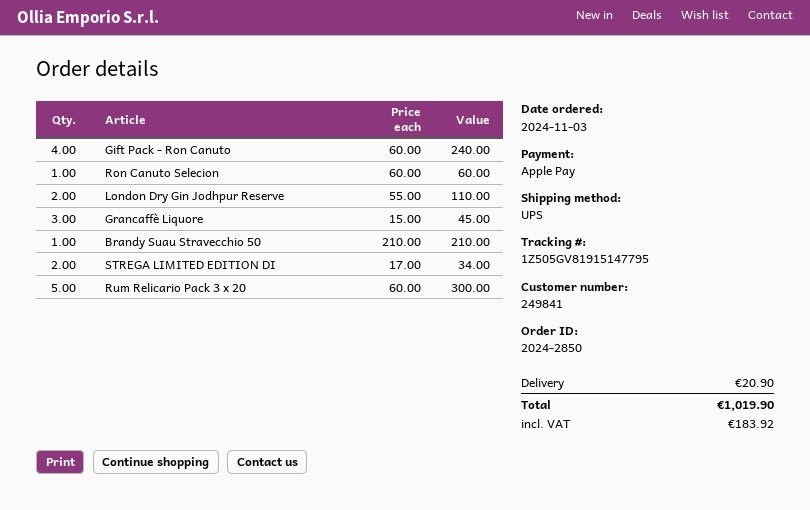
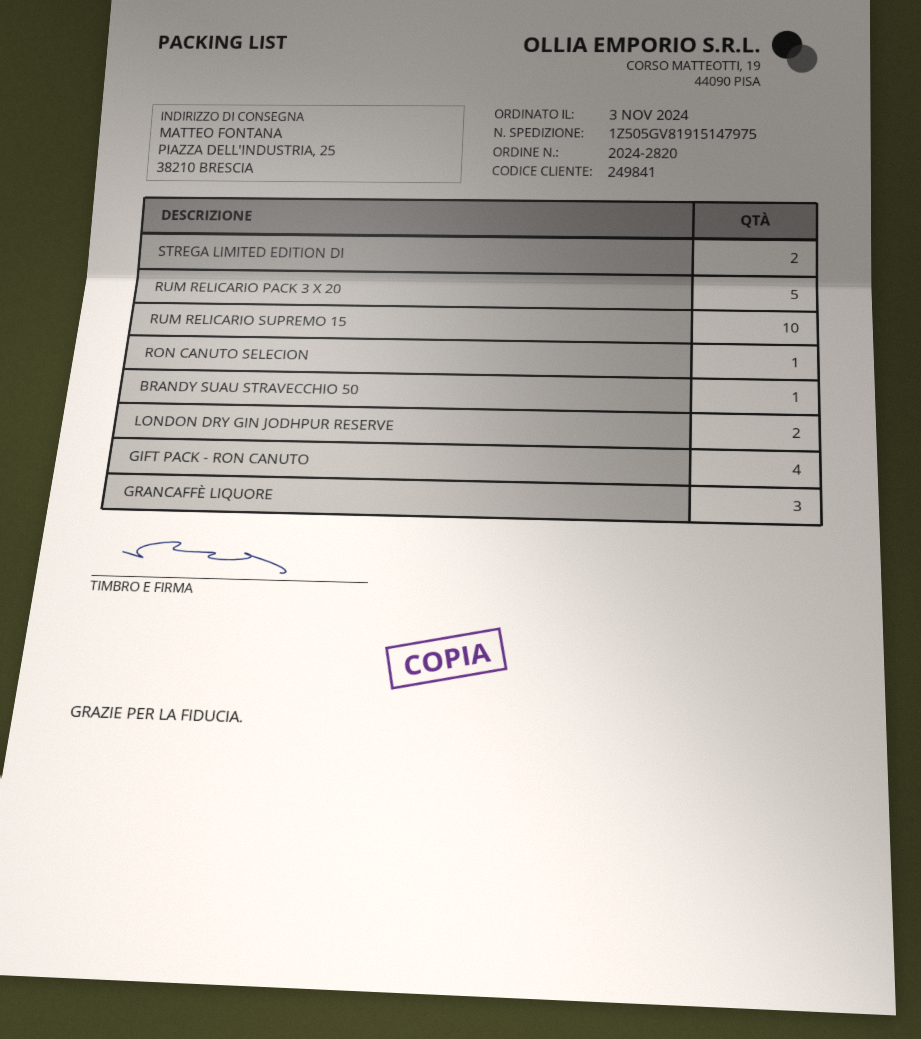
order number: 2024-2850 -> 2024-2820
tracking number: 1Z505GV81915147795 -> 1Z505GV81915147975
RUM RELICARIO SUPREMO 15: none -> 10

